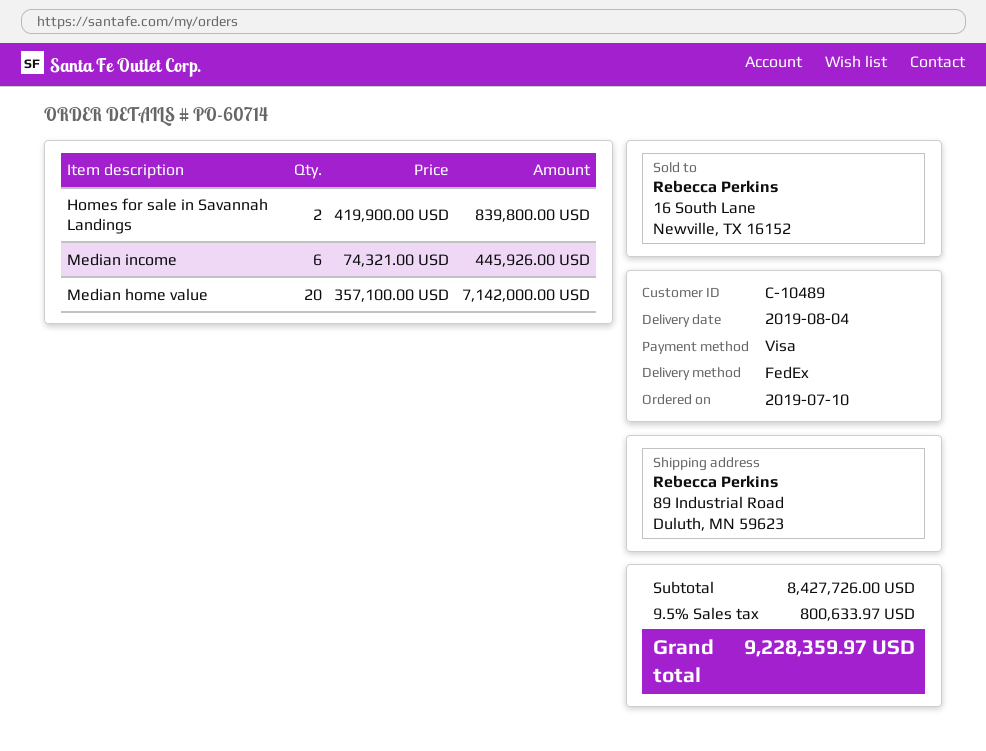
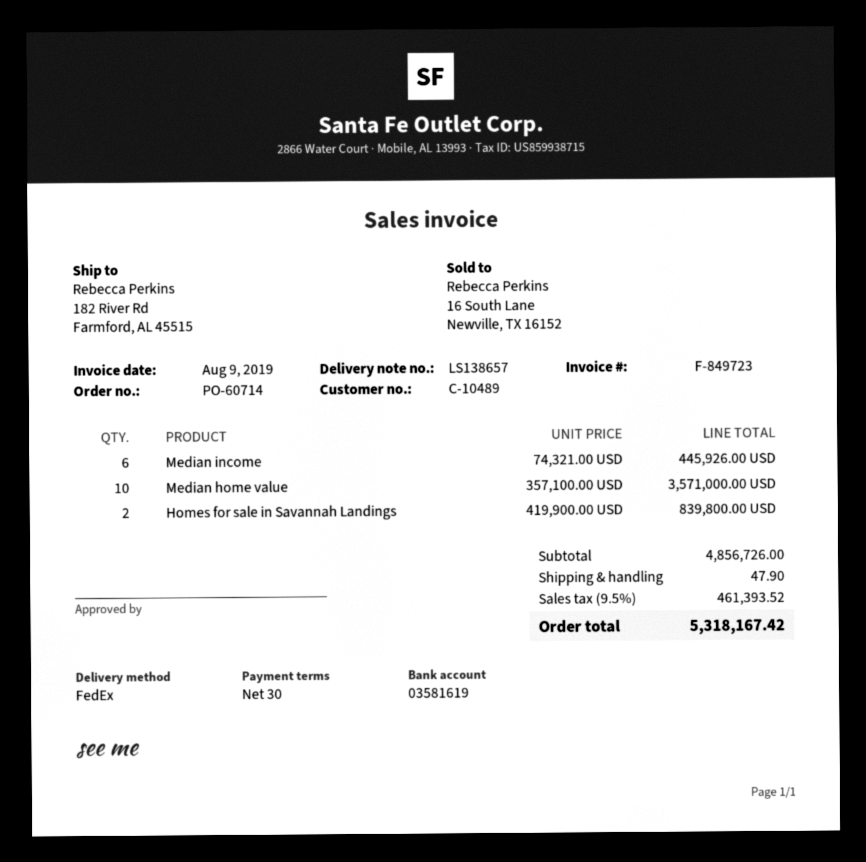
ship to: 89 Industrial Road, Duluth, MN 59623 -> 182 River Rd, Farmford, AL 45515
Median home value: 20 x 357100.00 = 7142000.00 -> 10 x 357100.00 = 3571000.00
subtotal: 8427726.00 -> 4856726.00
shipping: none -> 47.90
tax: 9.5% = 800633.97 -> 9.5% = 461393.52
total: 9228359.97 -> 5318167.42

